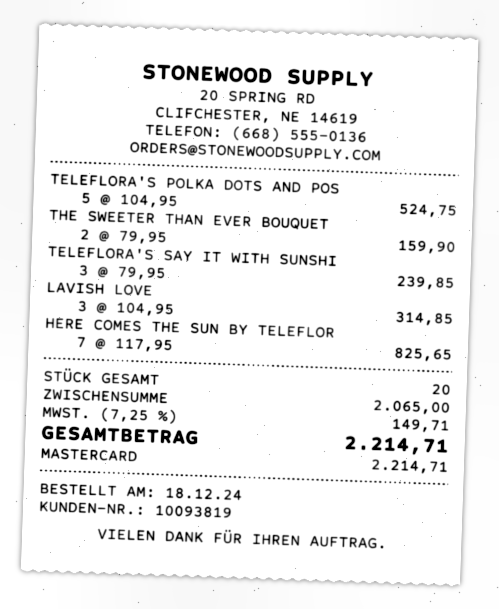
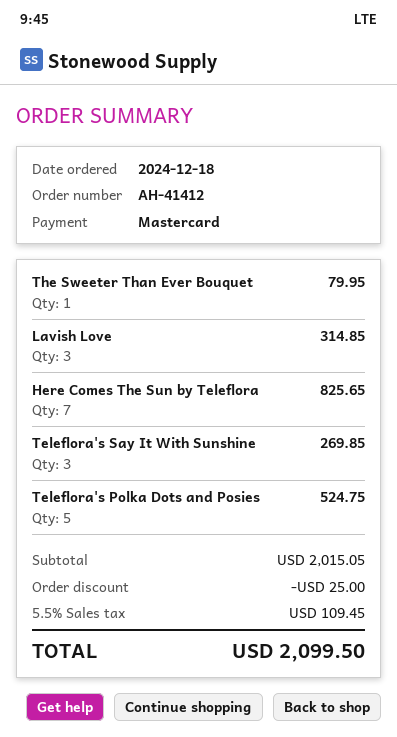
THE SWEETER THAN EVER BOUQUET: 2 for 159.90 -> 1 for 79.95
TELEFLORA'S SAY IT WITH SUNSHI: 3 for 239.85 -> 3 for 269.85
subtotal: 2065.00 -> 2015.05
discount: none -> 25.00
tax: 7.25% = 149.71 -> 5.5% = 109.45
total: 2214.71 -> 2099.50

